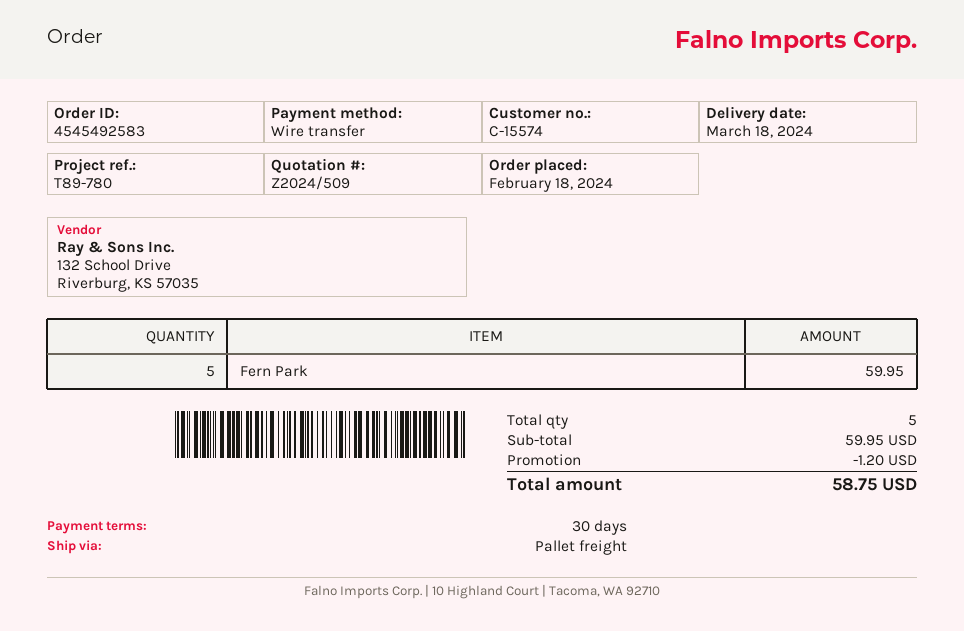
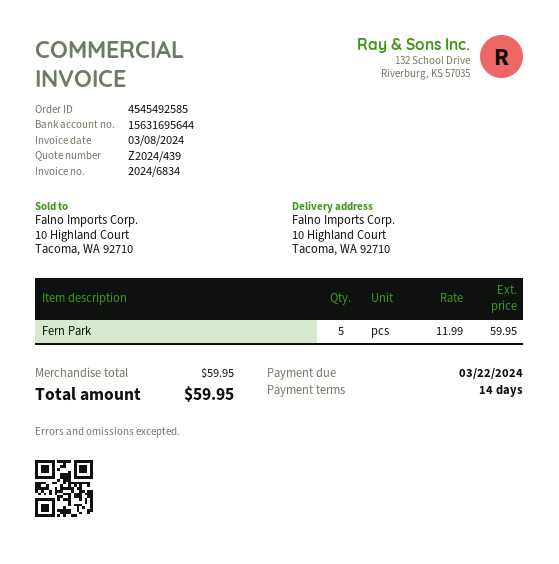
quote number: Z2024/509 -> Z2024/439
order number: 4545492583 -> 4545492585
payment terms: 30 days -> 14 days
discount: 1.20 -> none
total: 58.75 -> 59.95

